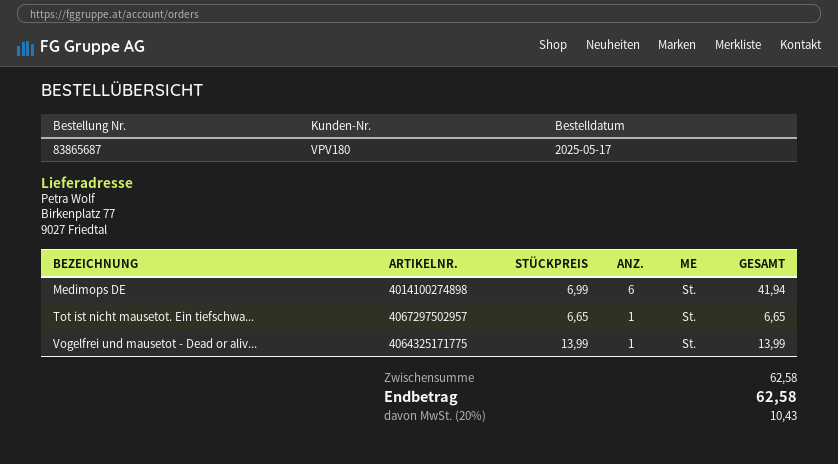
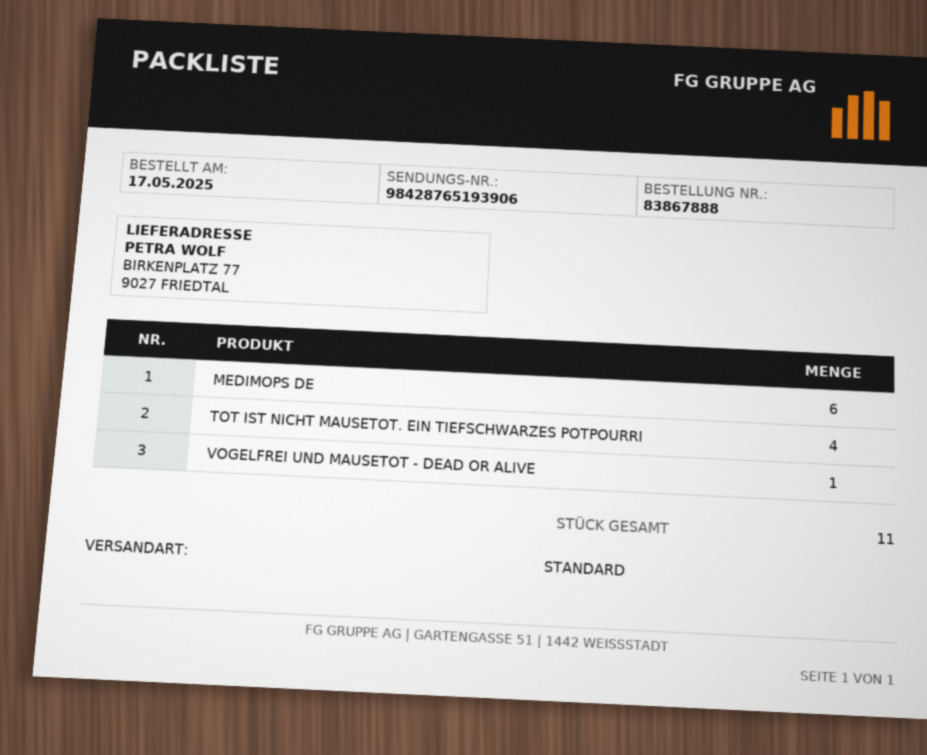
order number: 83865687 -> 83867888
Tot ist nicht mausetot. Ein tiefschwa...: 1 -> 4

